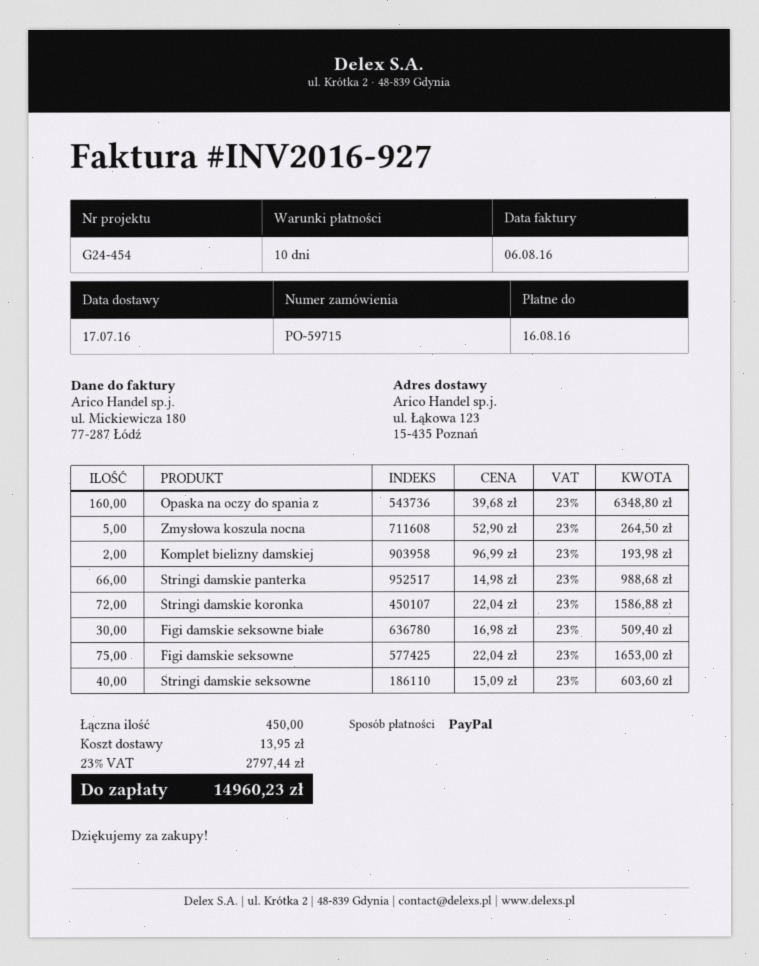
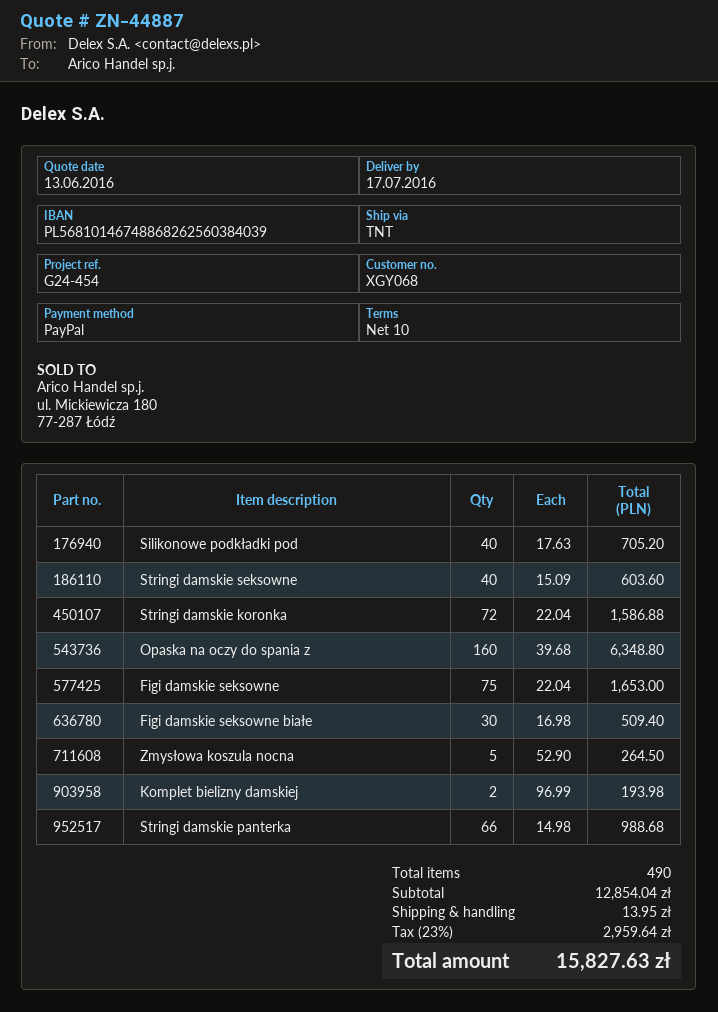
Silikonowe podkładki pod: none -> 40 x 17.63 = 705.20
total quantity: 450 -> 490
tax: 23% = 2797.44 -> 23% = 2959.64
total: 14960.23 -> 15827.63

